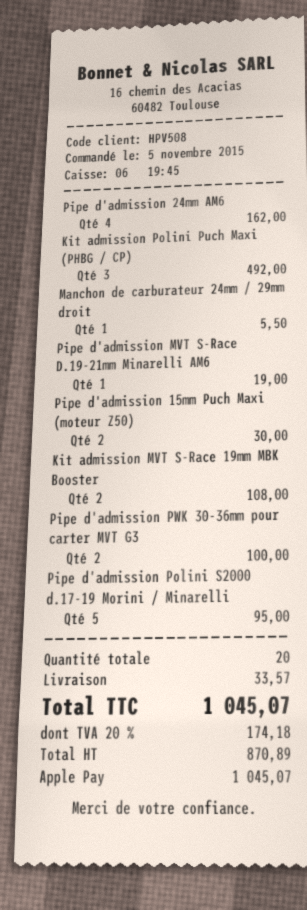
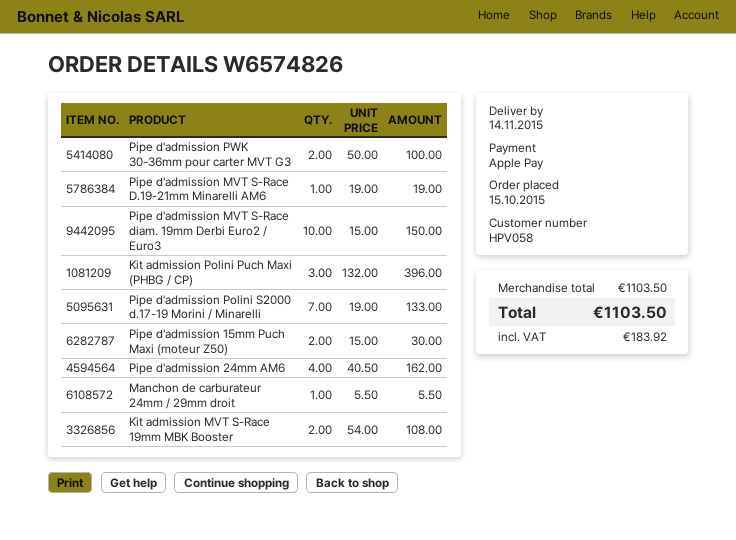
order date: 2015-11-05 -> 2015-10-15
customer number: HPV508 -> HPV058
Kit admission Polini Puch Maxi (PHBG / CP): 3 for 492.00 -> 3 for 396.00
Pipe d'admission Polini S2000 d.17-19 Morini / Minarelli: 5 for 95.00 -> 7 for 133.00
Pipe d'admission MVT S-Race diam. 19mm Derbi Euro2 / Euro3: none -> 10 for 150.00
shipping: 33.57 -> none
tax: 174.18 -> 183.92
total: 1045.07 -> 1103.50

